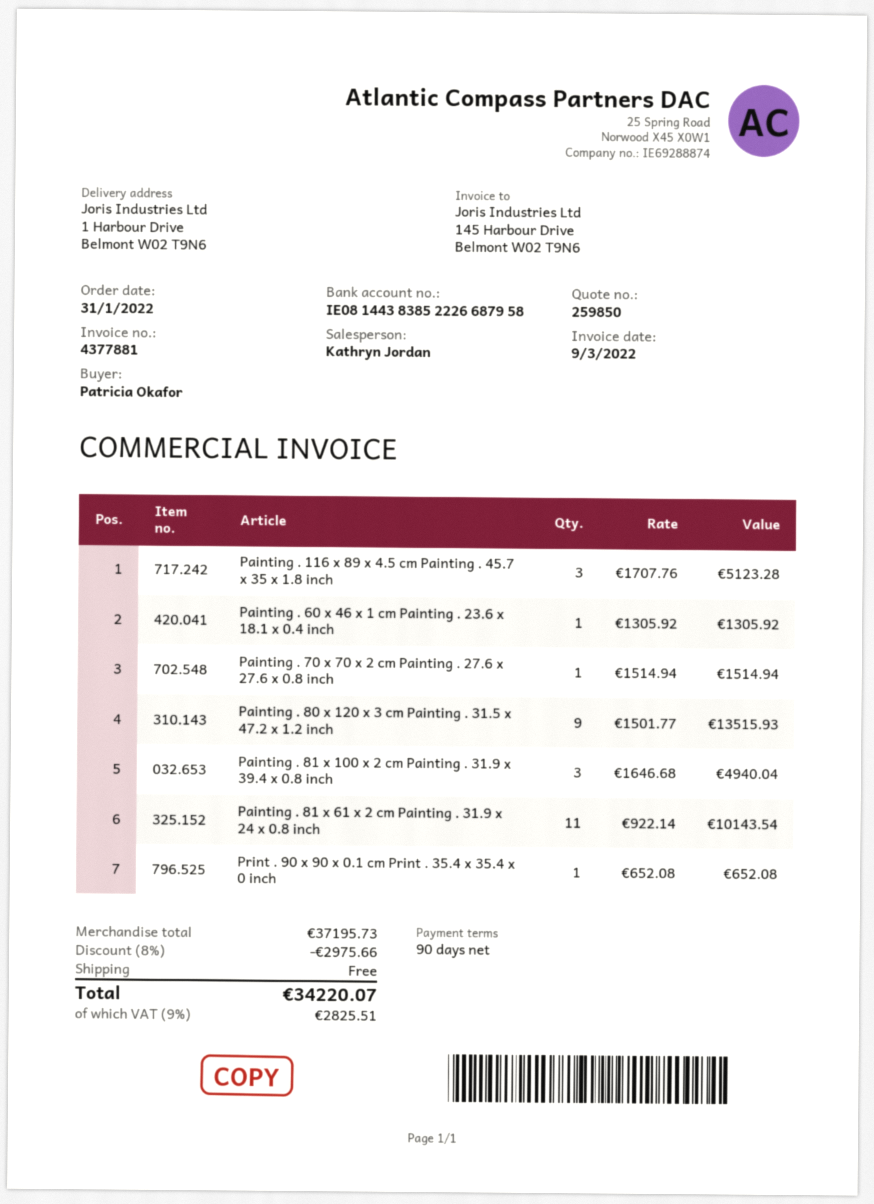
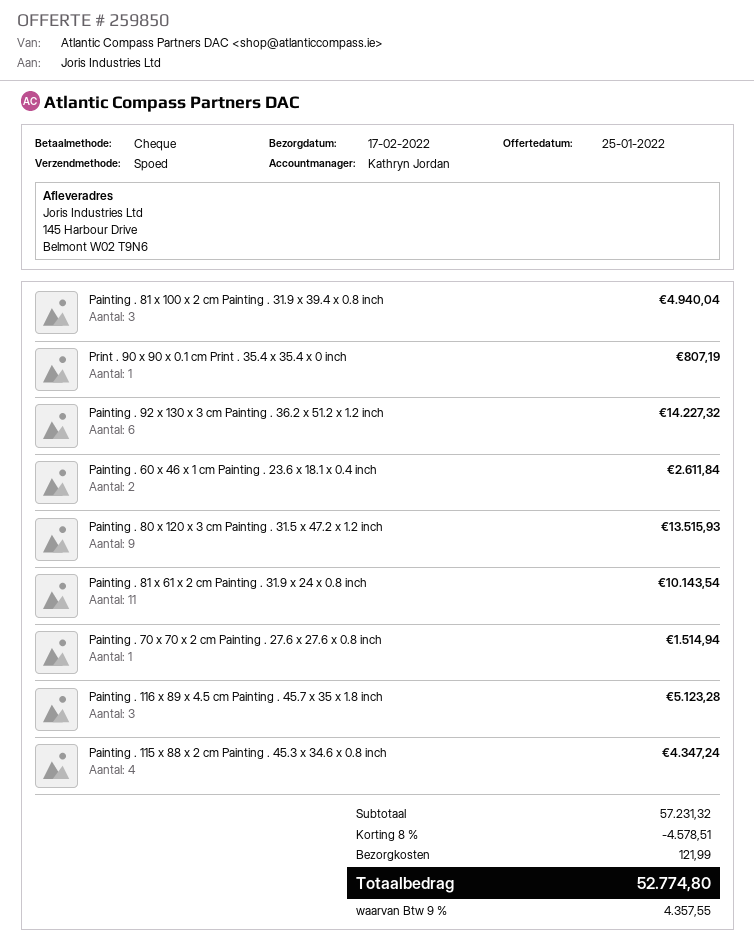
ship to: 1 Harbour Drive, Belmont W02 T9N6 -> 145 Harbour Drive, Belmont W02 T9N6
Painting . 60 x 46 x 1 cm Painting . 23.6 x 18.1 x 0.4 inch: 1 for 1305.92 -> 2 for 2611.84
Print . 90 x 90 x 0.1 cm Print . 35.4 x 35.4 x 0 inch: 1 for 652.08 -> 1 for 807.19
Painting . 92 x 130 x 3 cm Painting . 36.2 x 51.2 x 1.2 inch: none -> 6 for 14227.32
Painting . 115 x 88 x 2 cm Painting . 45.3 x 34.6 x 0.8 inch: none -> 4 for 4347.24
subtotal: 37195.73 -> 57231.32
discount: 8% = 2975.66 -> 8% = 4578.51
shipping: 0.00 -> 121.99
tax: 9% = 2825.51 -> 9% = 4357.55
total: 34220.07 -> 52774.80

